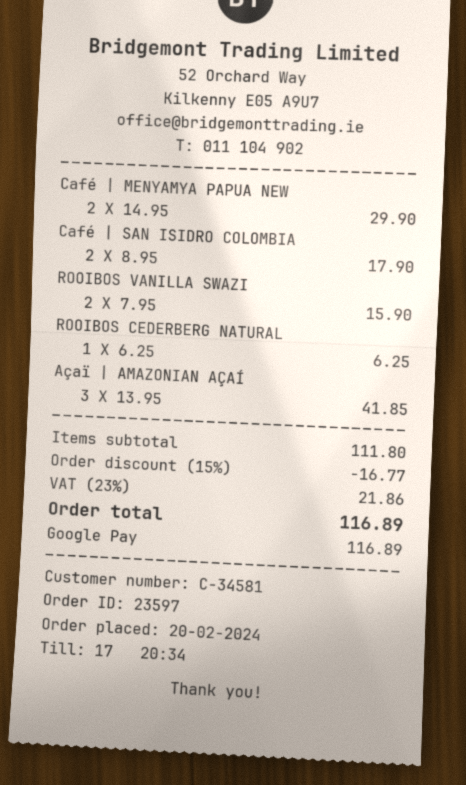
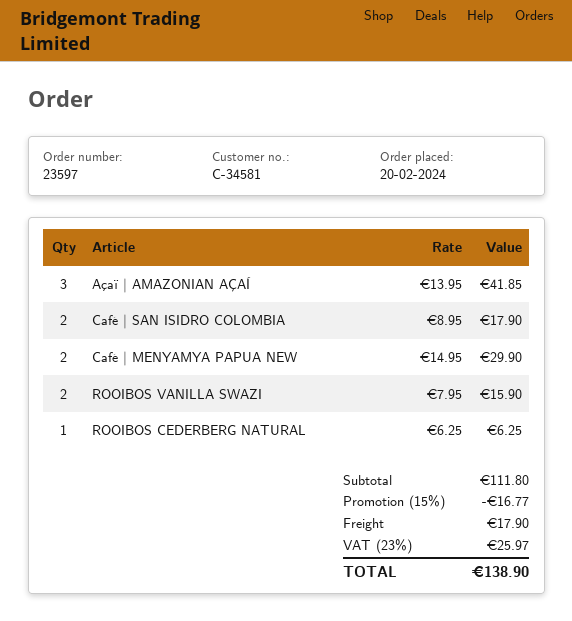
shipping: none -> 17.90
tax: 23% = 21.86 -> 23% = 25.97
total: 116.89 -> 138.90

